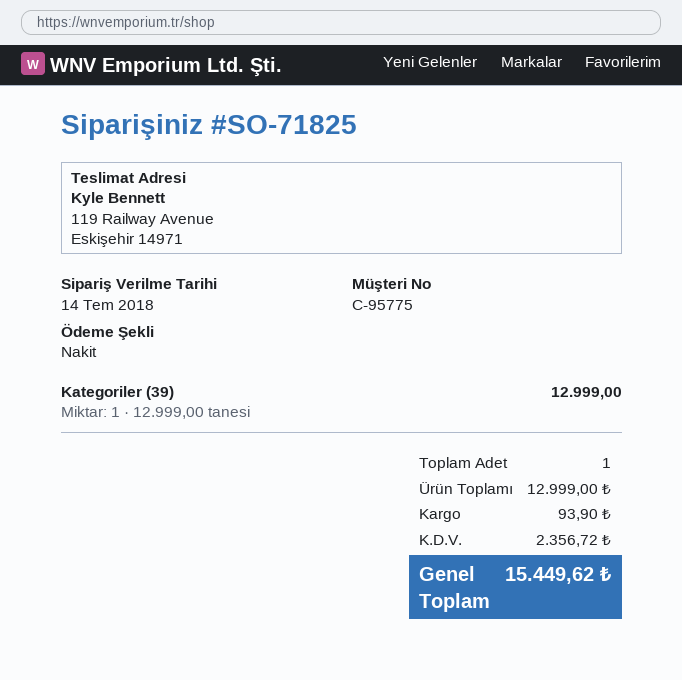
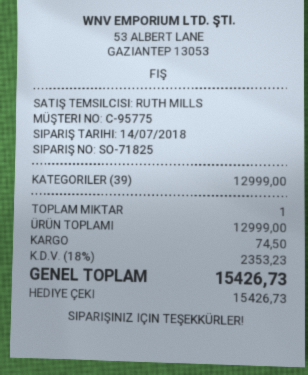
payment method: cash -> gift card
shipping: 93.90 -> 74.50
tax: 2356.72 -> 2353.23
total: 15449.62 -> 15426.73

